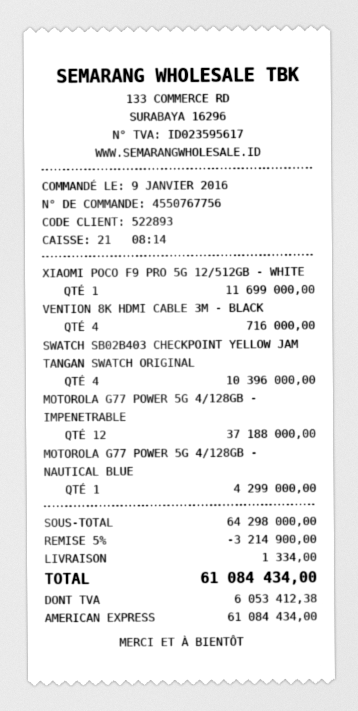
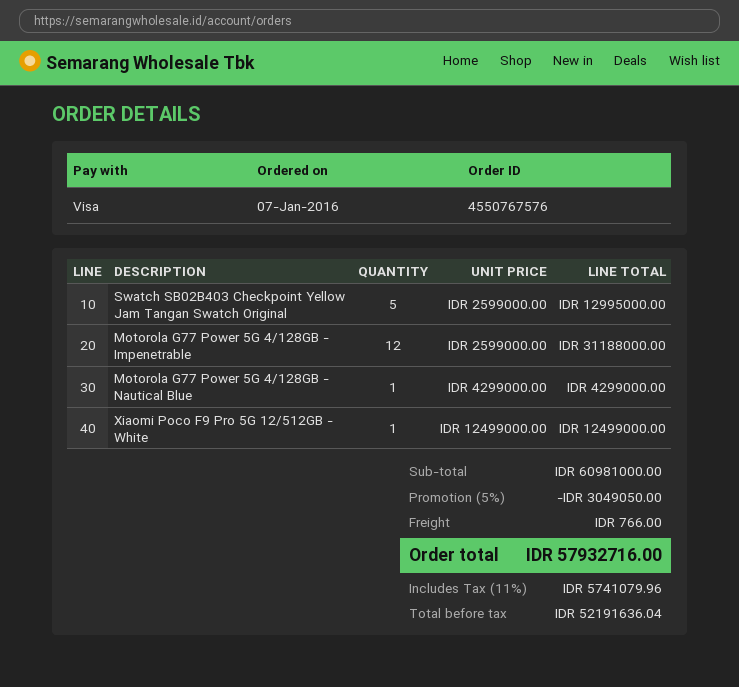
order number: 4550767756 -> 4550767576
order date: 2016-01-09 -> 2016-01-07
payment method: American Express -> Visa
XIAOMI POCO F9 PRO 5G 12/512GB - WHITE: 1 for 11699000.00 -> 1 for 12499000.00
VENTION 8K HDMI CABLE 3M - BLACK: 4 for 716000.00 -> none
SWATCH SB02B403 CHECKPOINT YELLOW JAM TANGAN SWATCH ORIGINAL: 4 for 10396000.00 -> 5 for 12995000.00
MOTOROLA G77 POWER 5G 4/128GB - IMPENETRABLE: 12 for 37188000.00 -> 12 for 31188000.00
subtotal: 64298000.00 -> 60981000.00
discount: 5% = 3214900.00 -> 5% = 3049050.00
shipping: 1334.00 -> 766.00
tax: 6053412.38 -> 5741079.96
total: 61084434.00 -> 57932716.00

